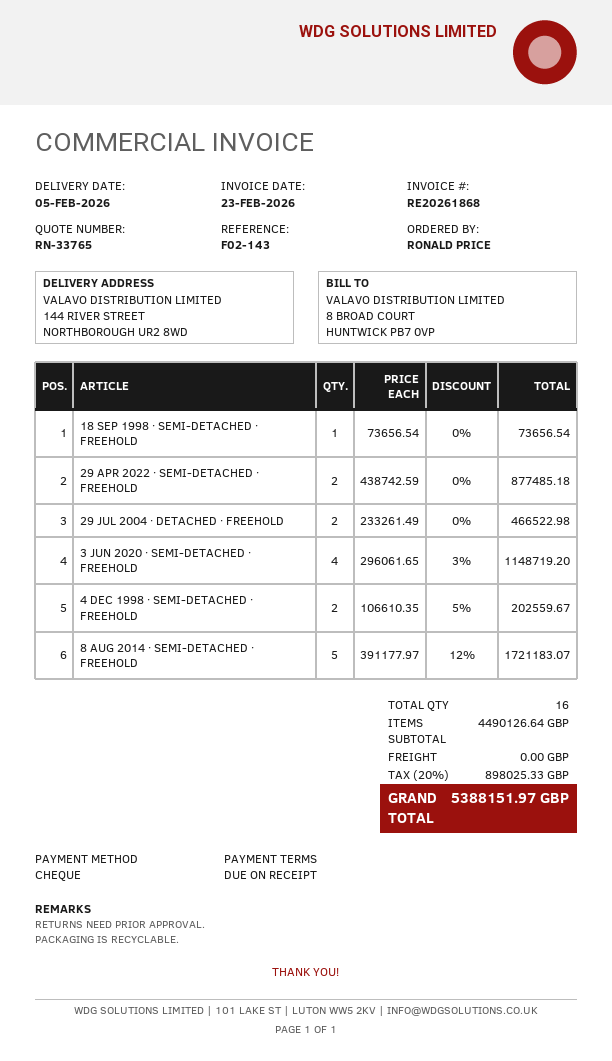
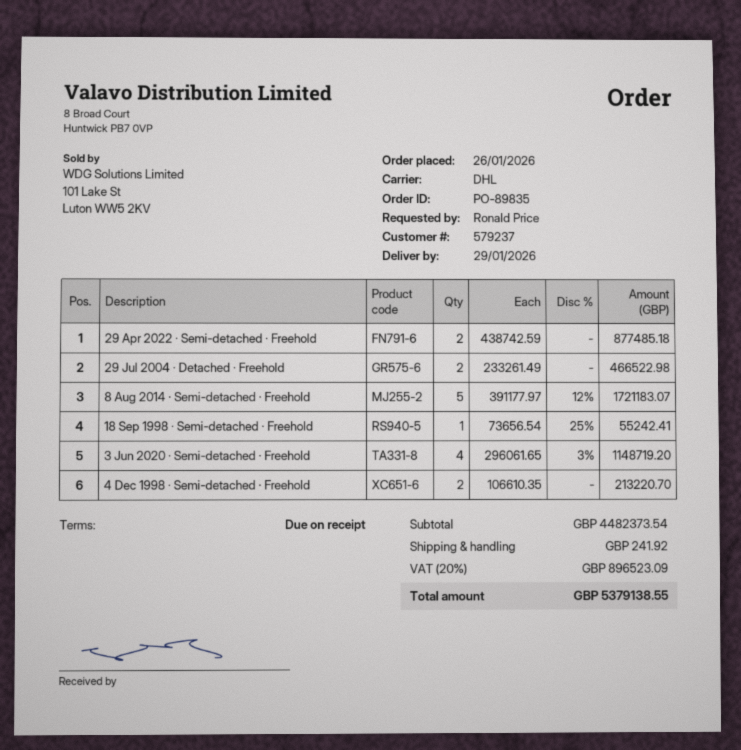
delivery date: 2026-02-05 -> 2026-01-29
18 SEP 1998 · SEMI-DETACHED · FREEHOLD: 1 x 73656.54 = 73656.54 -> 1 x 73656.54 - 25% = 55242.41
4 DEC 1998 · SEMI-DETACHED · FREEHOLD: 2 x 106610.35 - 5% = 202559.67 -> 2 x 106610.35 = 213220.70
subtotal: 4490126.64 -> 4482373.54
shipping: 0.00 -> 241.92
tax: 20% = 898025.33 -> 20% = 896523.09
total: 5388151.97 -> 5379138.55

